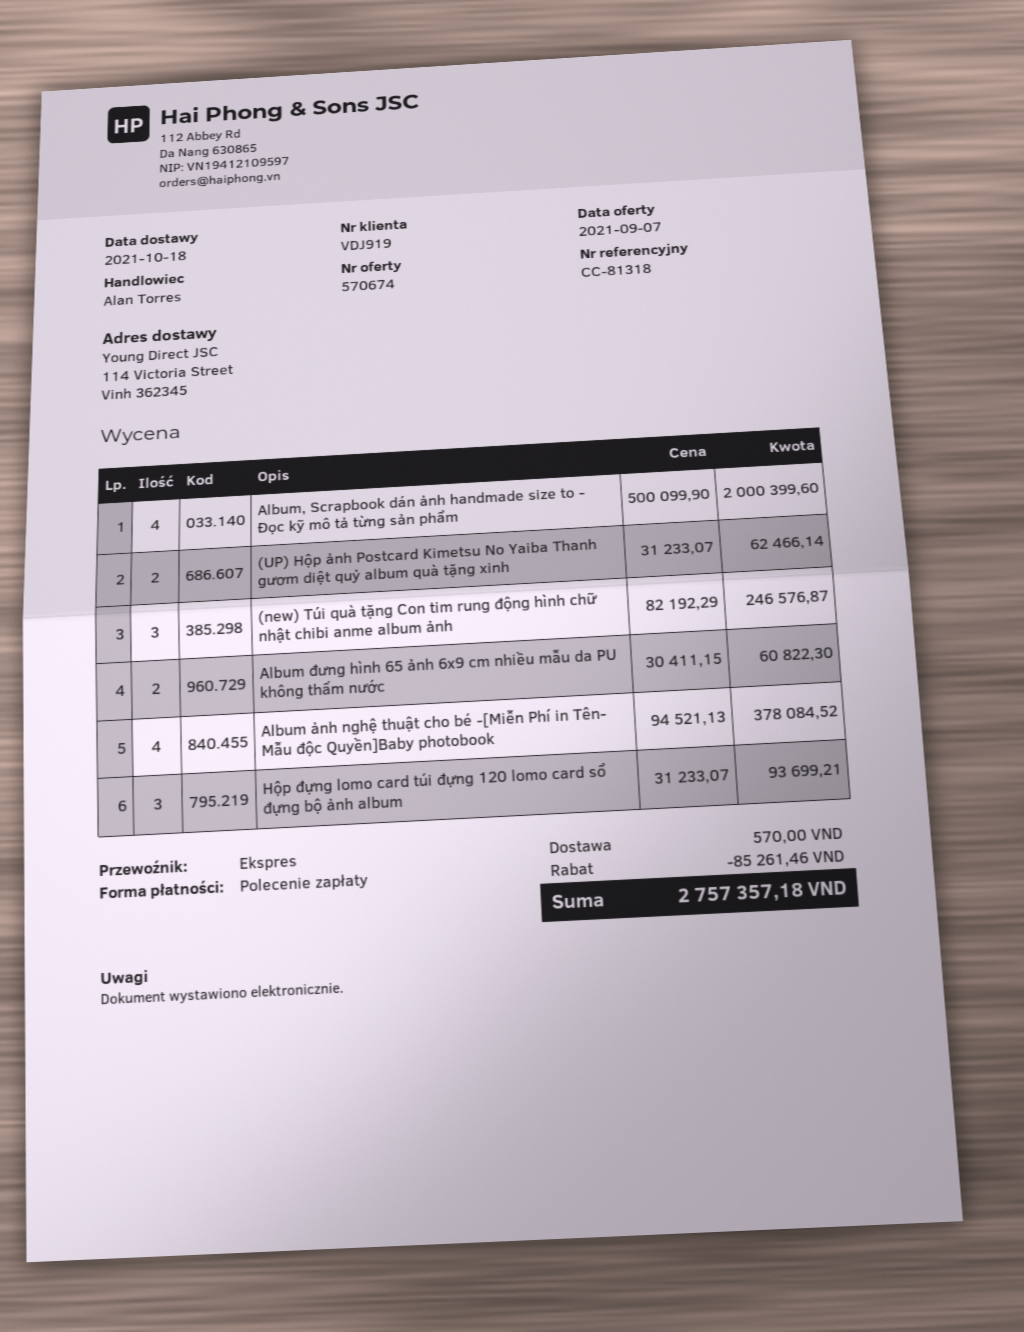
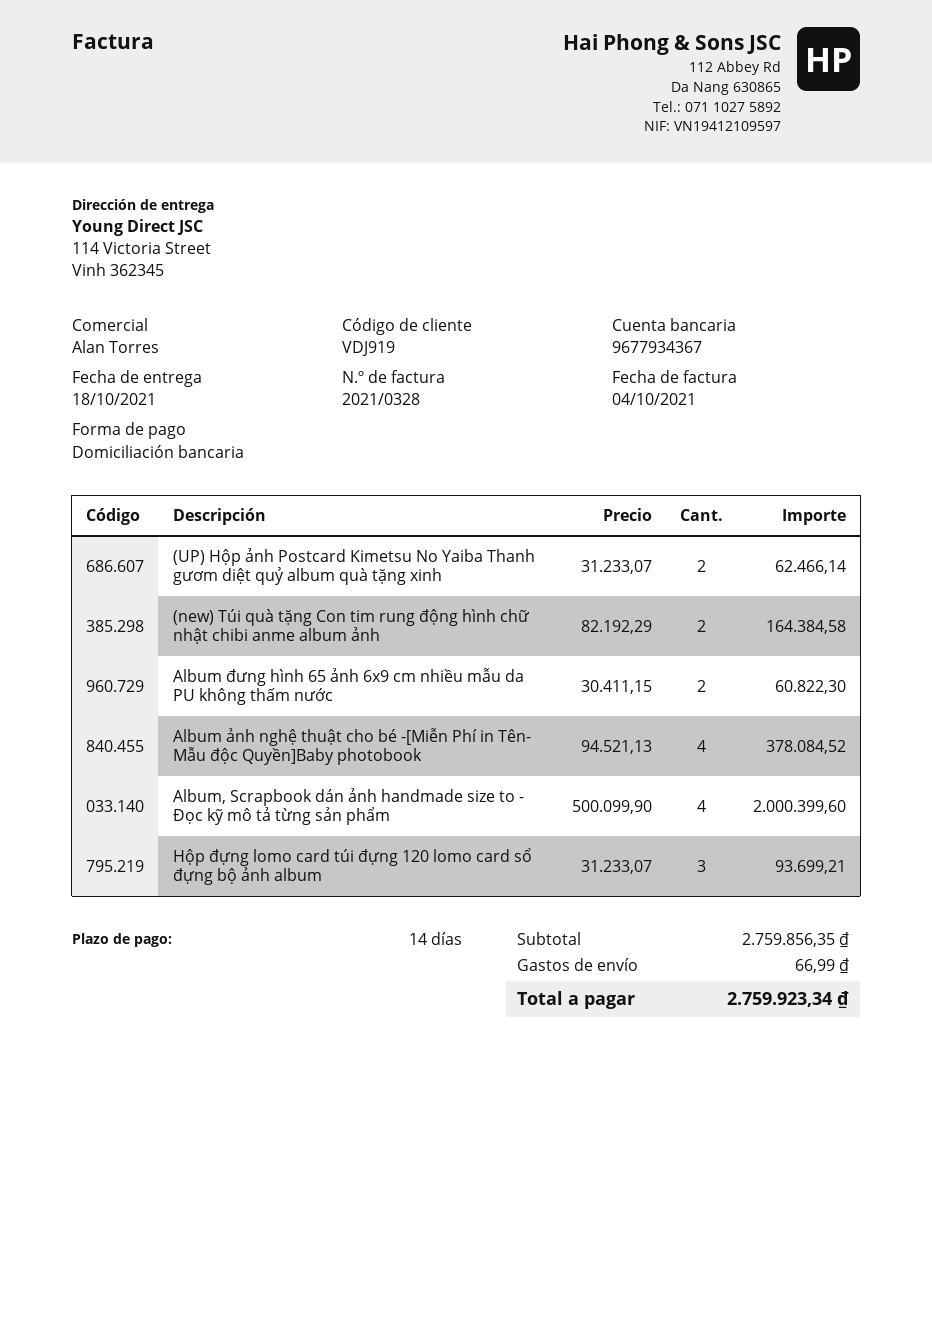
(new) Túi quà tặng Con tim rung động hình chữ nhật chibi anme album ảnh: 3 x 82192.29 = 246576.87 -> 2 x 82192.29 = 164384.58
discount: 85261.46 -> none
shipping: 570.00 -> 66.99
total: 2757357.18 -> 2759923.34

